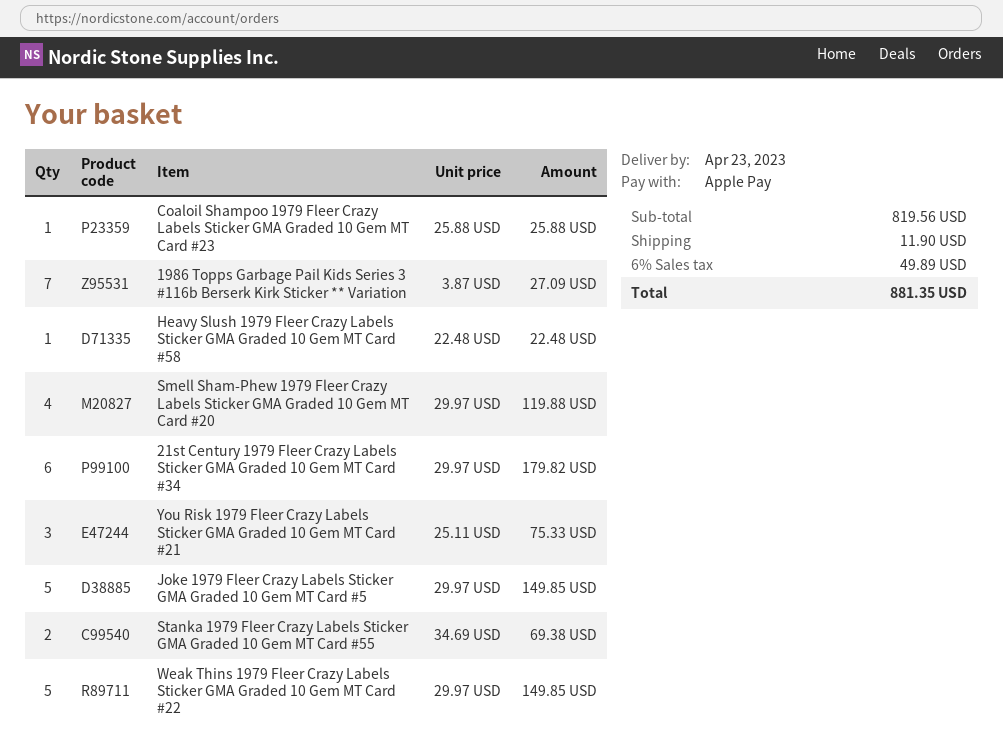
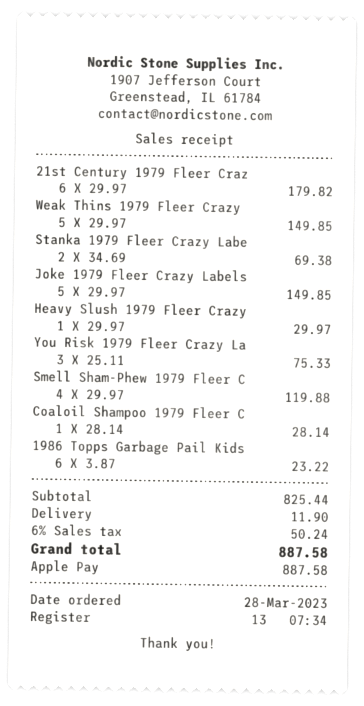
Coaloil Shampoo 1979 Fleer Crazy Labels Sticker GMA Graded 10 Gem MT Card #23: 1 x 25.88 = 25.88 -> 1 x 28.14 = 28.14
1986 Topps Garbage Pail Kids Series 3 #116b Berserk Kirk Sticker ** Variation: 7 x 3.87 = 27.09 -> 6 x 3.87 = 23.22
Heavy Slush 1979 Fleer Crazy Labels Sticker GMA Graded 10 Gem MT Card #58: 1 x 22.48 = 22.48 -> 1 x 29.97 = 29.97
subtotal: 819.56 -> 825.44
tax: 6% = 49.89 -> 6% = 50.24
total: 881.35 -> 887.58

